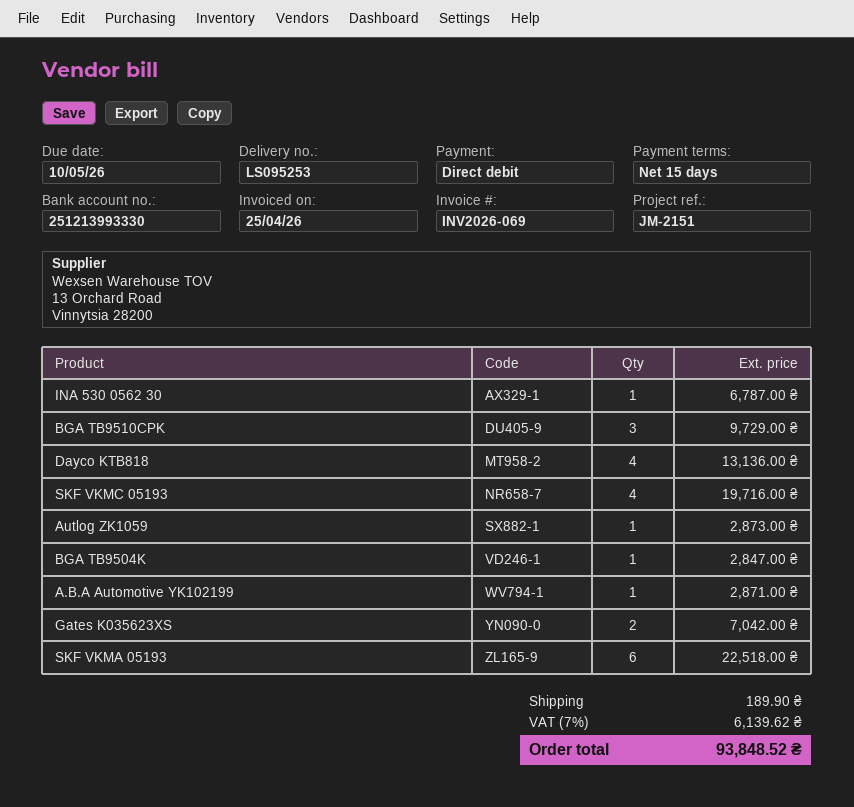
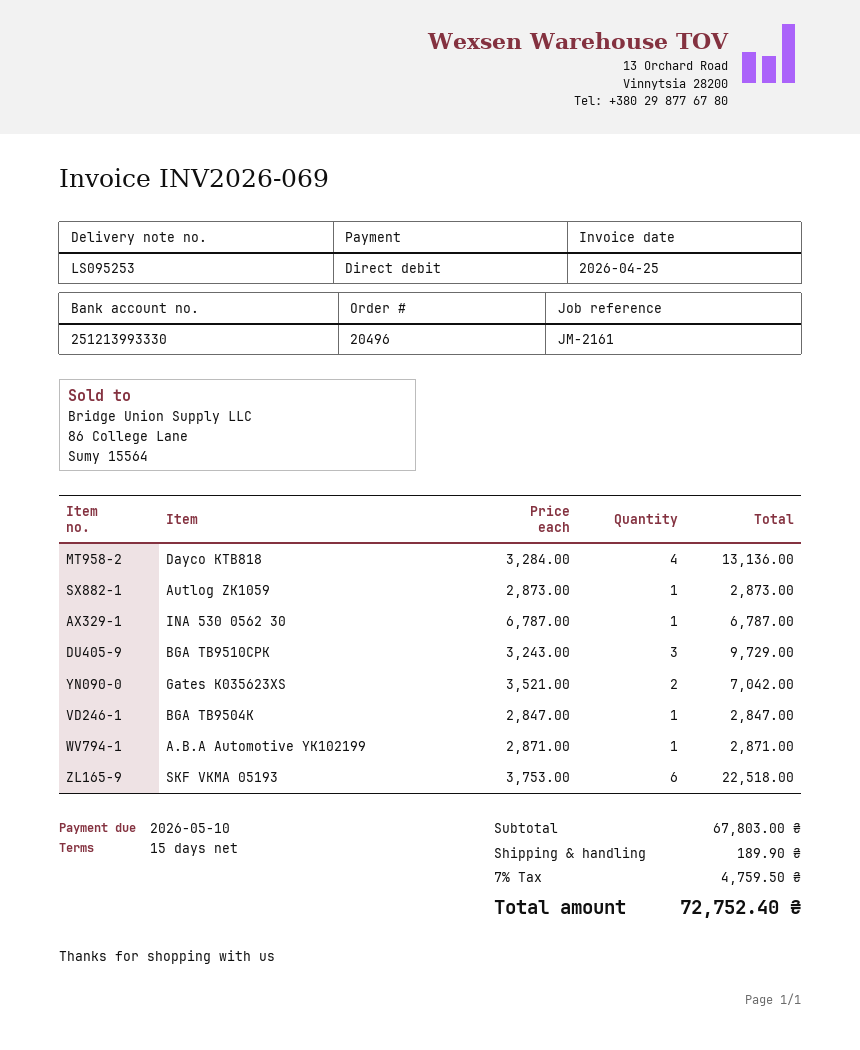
reference: JM-2151 -> JM-2161
SKF VKMC 05193: 4 for 19716.00 -> none
tax: 7% = 6139.62 -> 7% = 4759.50
total: 93848.52 -> 72752.40

